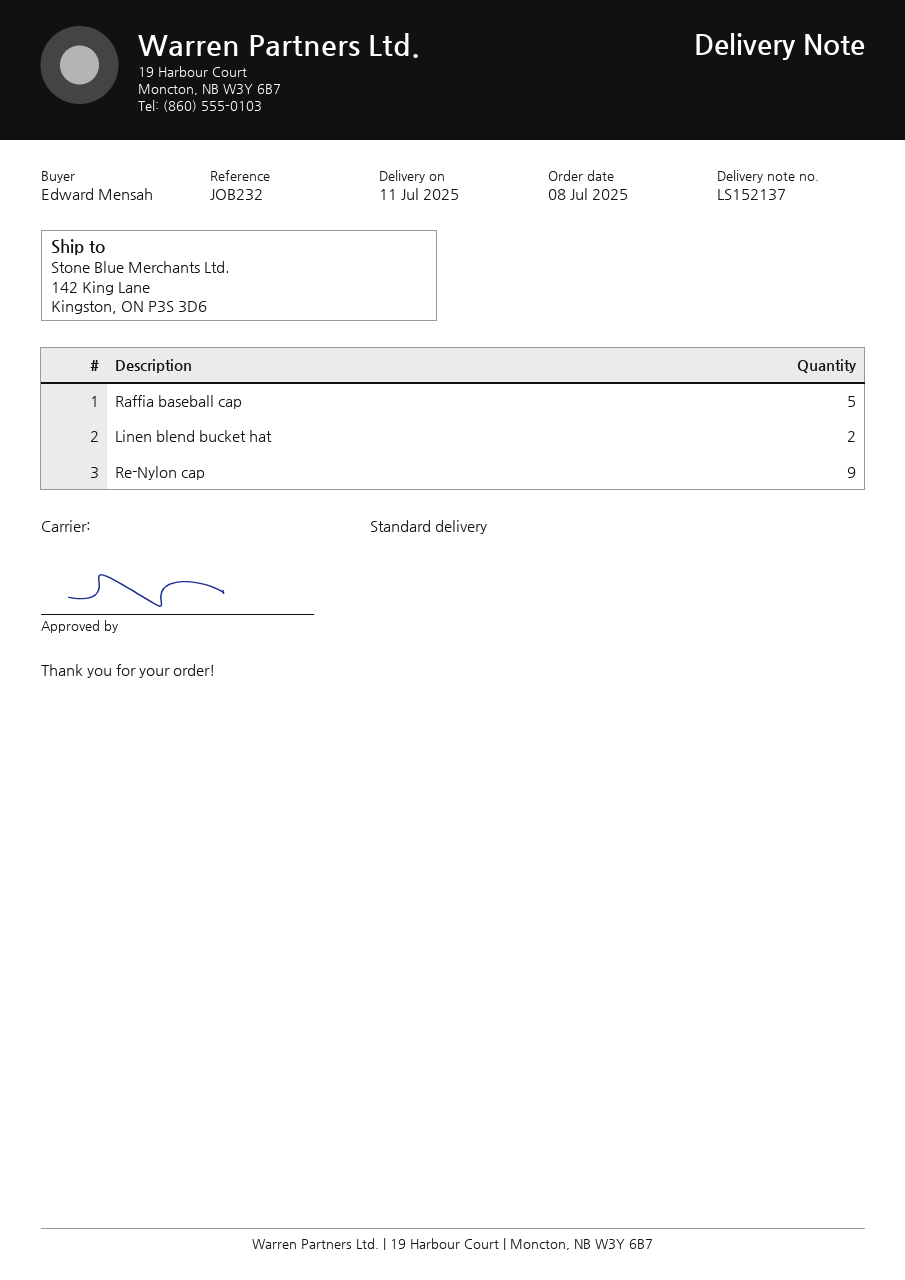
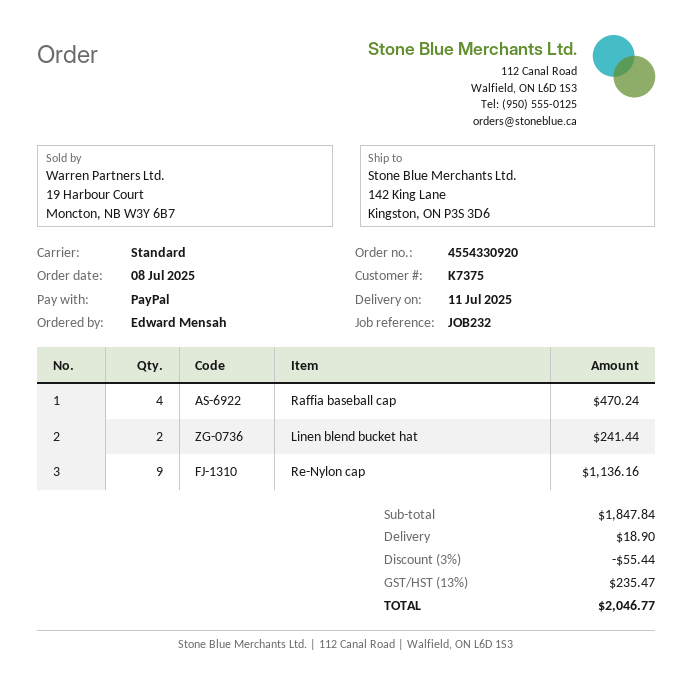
Raffia baseball cap: 5 -> 4

